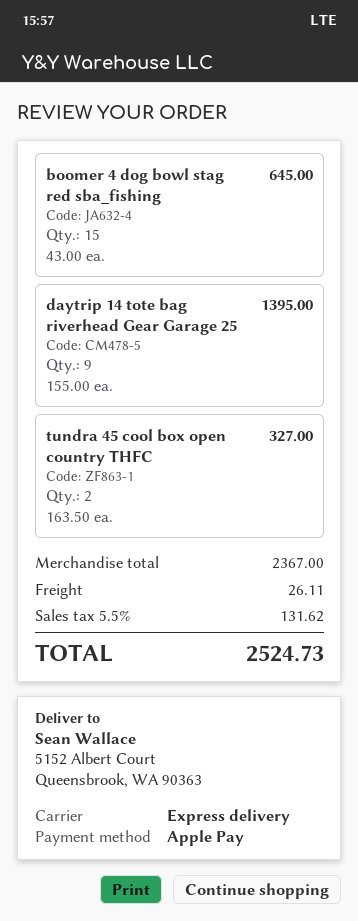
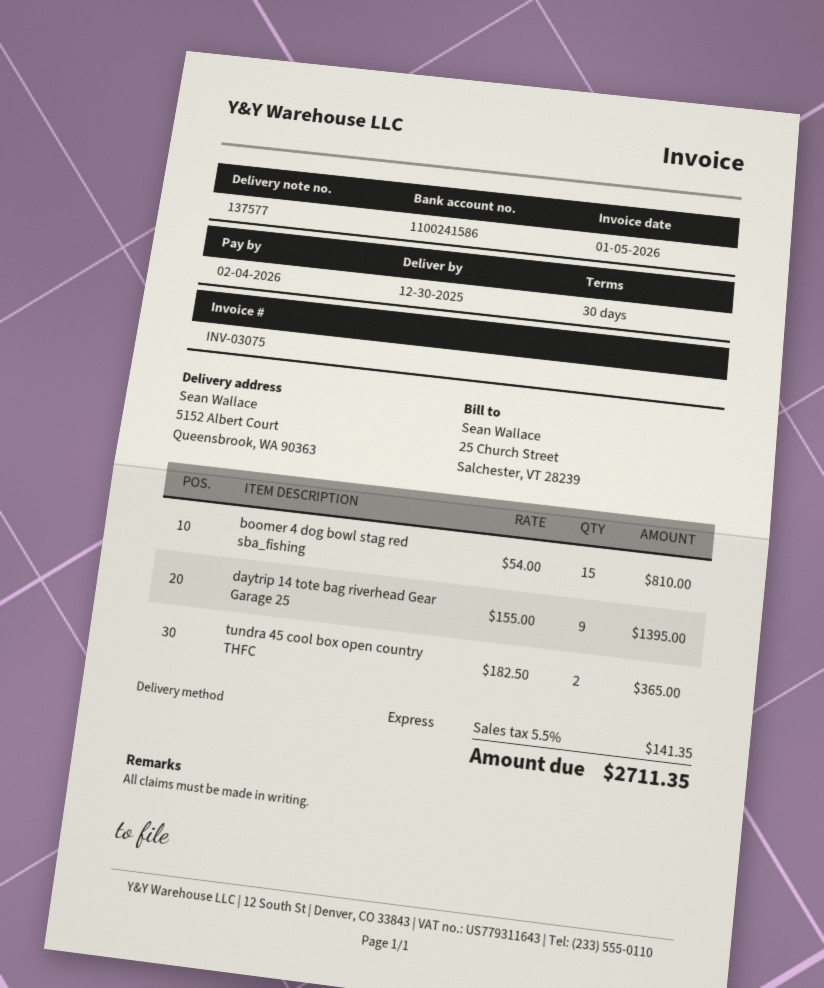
boomer 4 dog bowl stag red sba_fishing: 15 x 43.00 = 645.00 -> 15 x 54.00 = 810.00
tundra 45 cool box open country THFC: 2 x 163.50 = 327.00 -> 2 x 182.50 = 365.00
shipping: 26.11 -> none
tax: 5.5% = 131.62 -> 5.5% = 141.35
total: 2524.73 -> 2711.35

